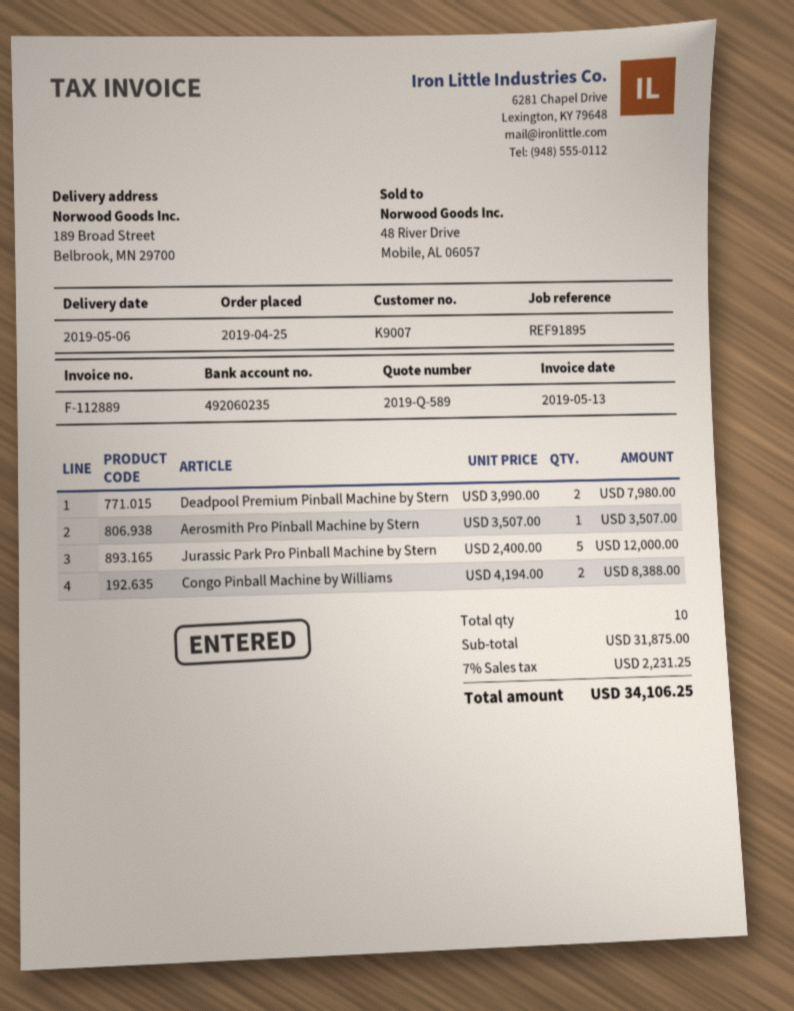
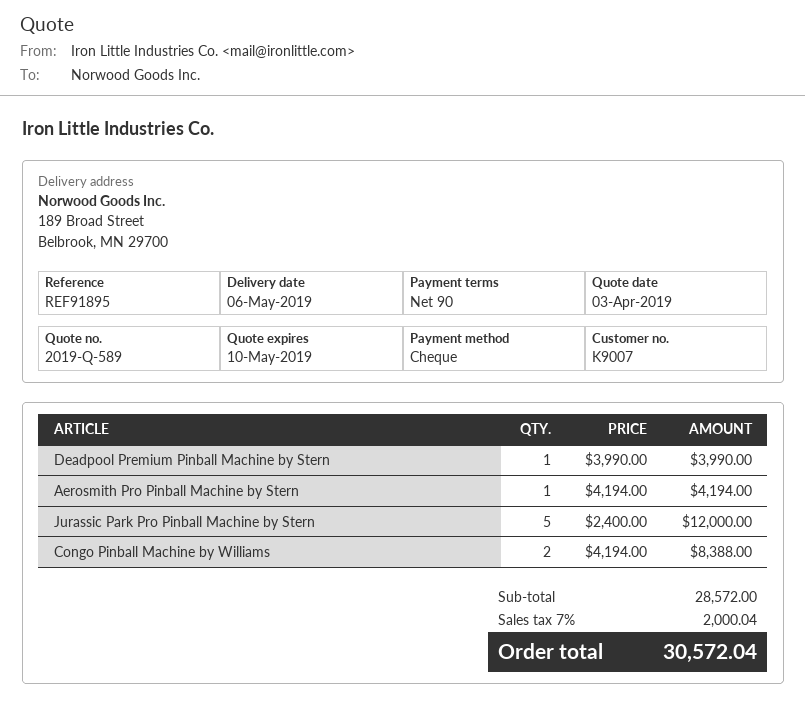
Deadpool Premium Pinball Machine by Stern: 2 x 3990.00 = 7980.00 -> 1 x 3990.00 = 3990.00
Aerosmith Pro Pinball Machine by Stern: 1 x 3507.00 = 3507.00 -> 1 x 4194.00 = 4194.00
subtotal: 31875.00 -> 28572.00
tax: 7% = 2231.25 -> 7% = 2000.04
total: 34106.25 -> 30572.04

